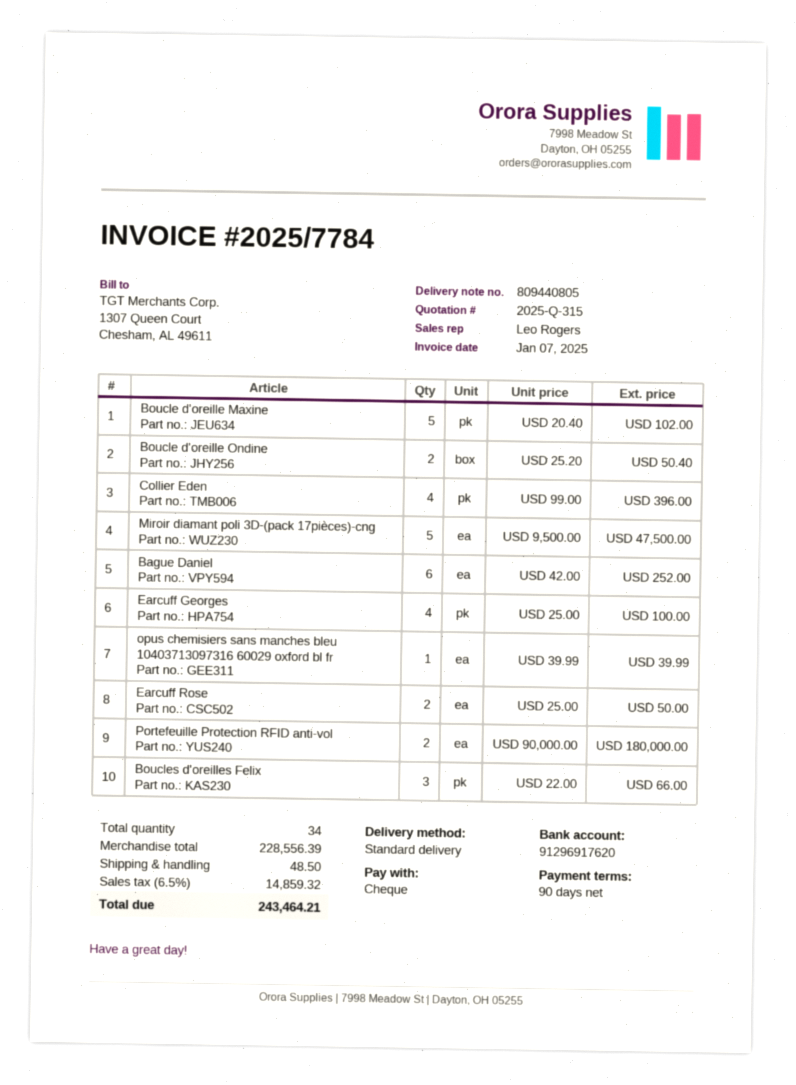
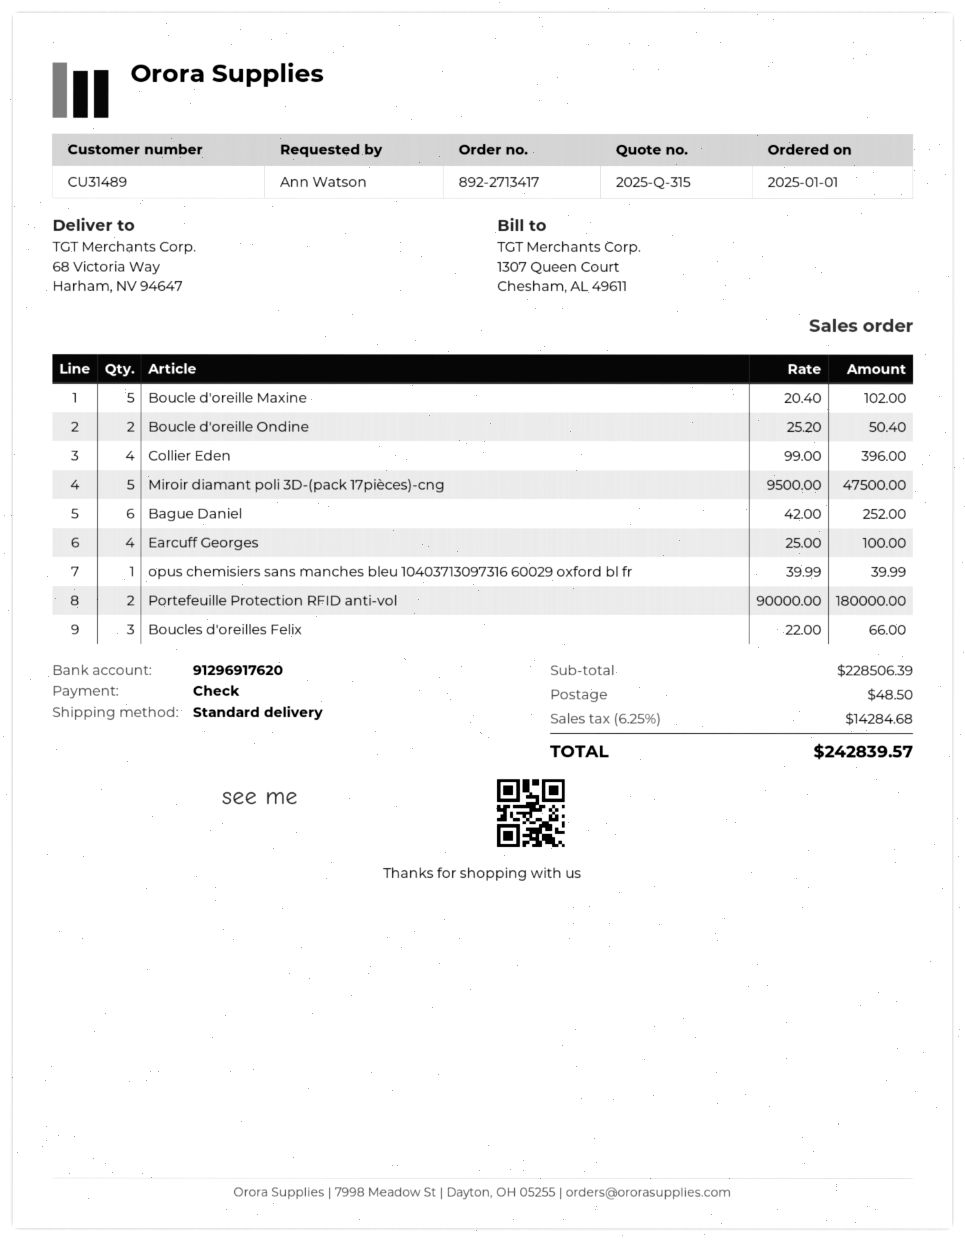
Earcuff Rose: 2 x 25.00 = 50.00 -> none
subtotal: 228556.39 -> 228506.39
tax: 6.5% = 14859.32 -> 6.25% = 14284.68
total: 243464.21 -> 242839.57

